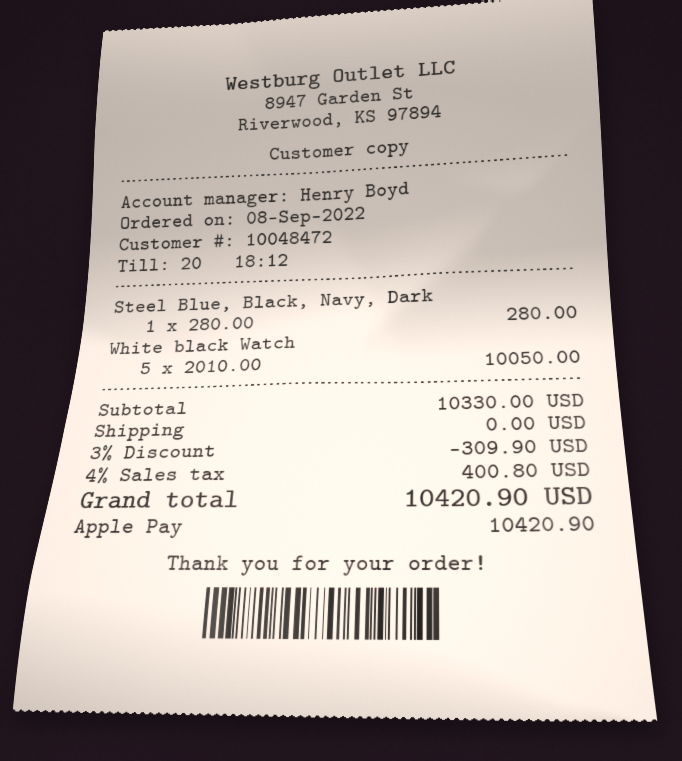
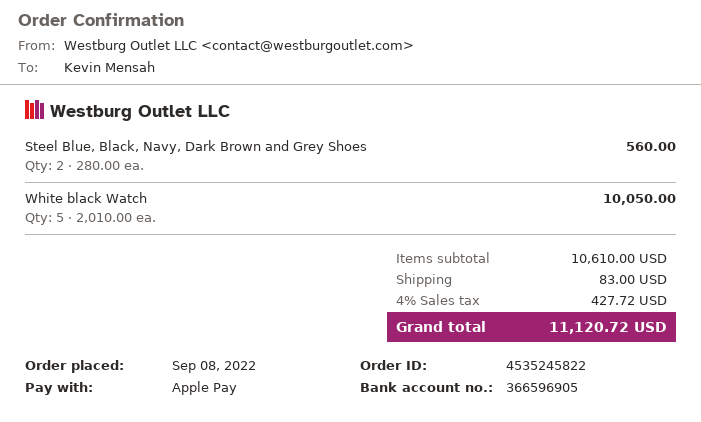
Steel Blue, Black, Navy, Dark: 1 x 280.00 = 280.00 -> 2 x 280.00 = 560.00
subtotal: 10330.00 -> 10610.00
discount: 3% = 309.90 -> none
shipping: 0.00 -> 83.00
tax: 4% = 400.80 -> 4% = 427.72
total: 10420.90 -> 11120.72

